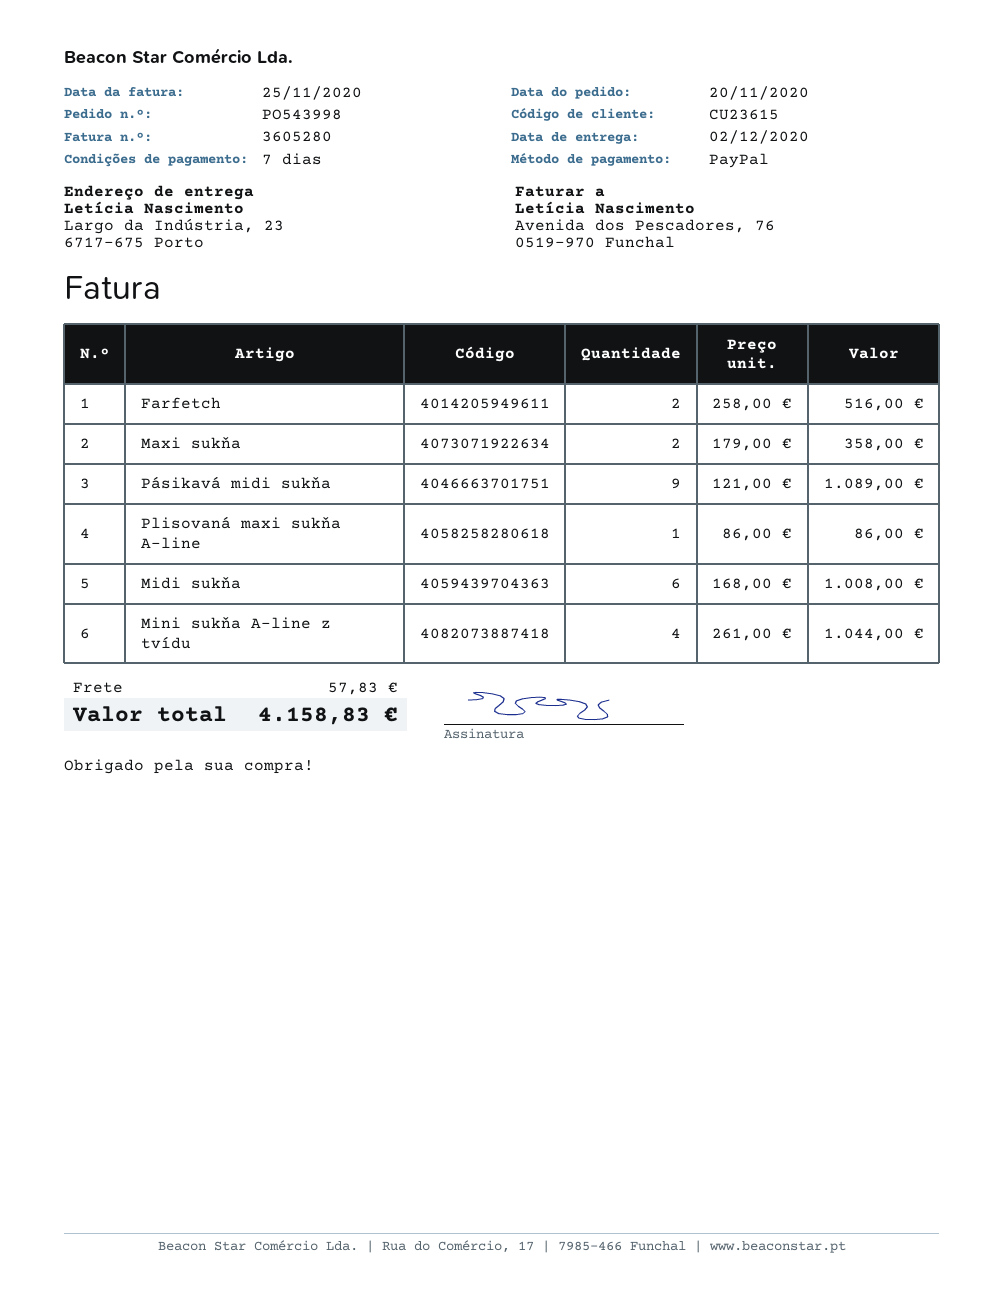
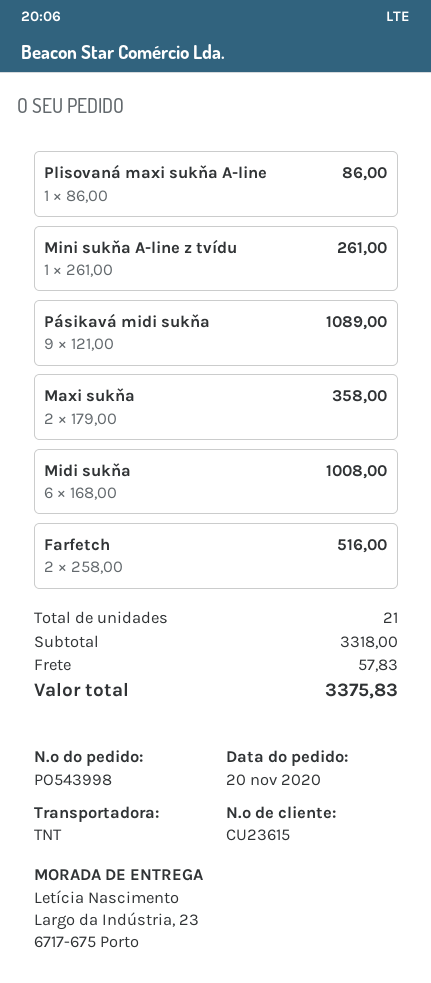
Mini sukňa A-line z tvídu: 4 x 261.00 = 1044.00 -> 1 x 261.00 = 261.00
total: 4158.83 -> 3375.83

